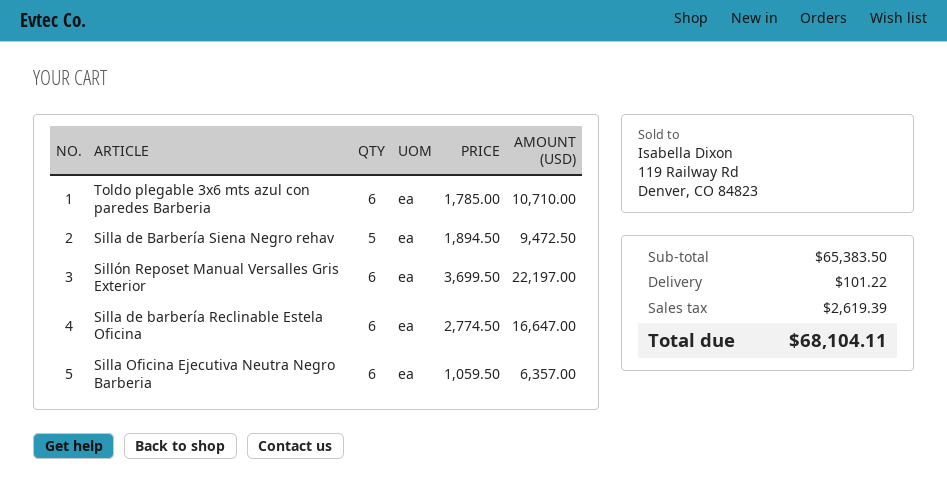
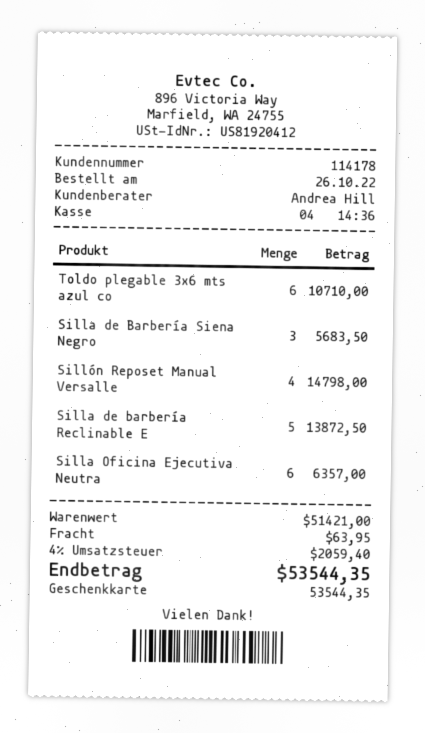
Silla de Barbería Siena Negro rehav: 5 for 9472.50 -> 3 for 5683.50
Sillón Reposet Manual Versalles Gris Exterior: 6 for 22197.00 -> 4 for 14798.00
Silla de barbería Reclinable Estela Oficina: 6 for 16647.00 -> 5 for 13872.50
subtotal: 65383.50 -> 51421.00
shipping: 101.22 -> 63.95
tax: 2619.39 -> 2059.40
total: 68104.11 -> 53544.35

